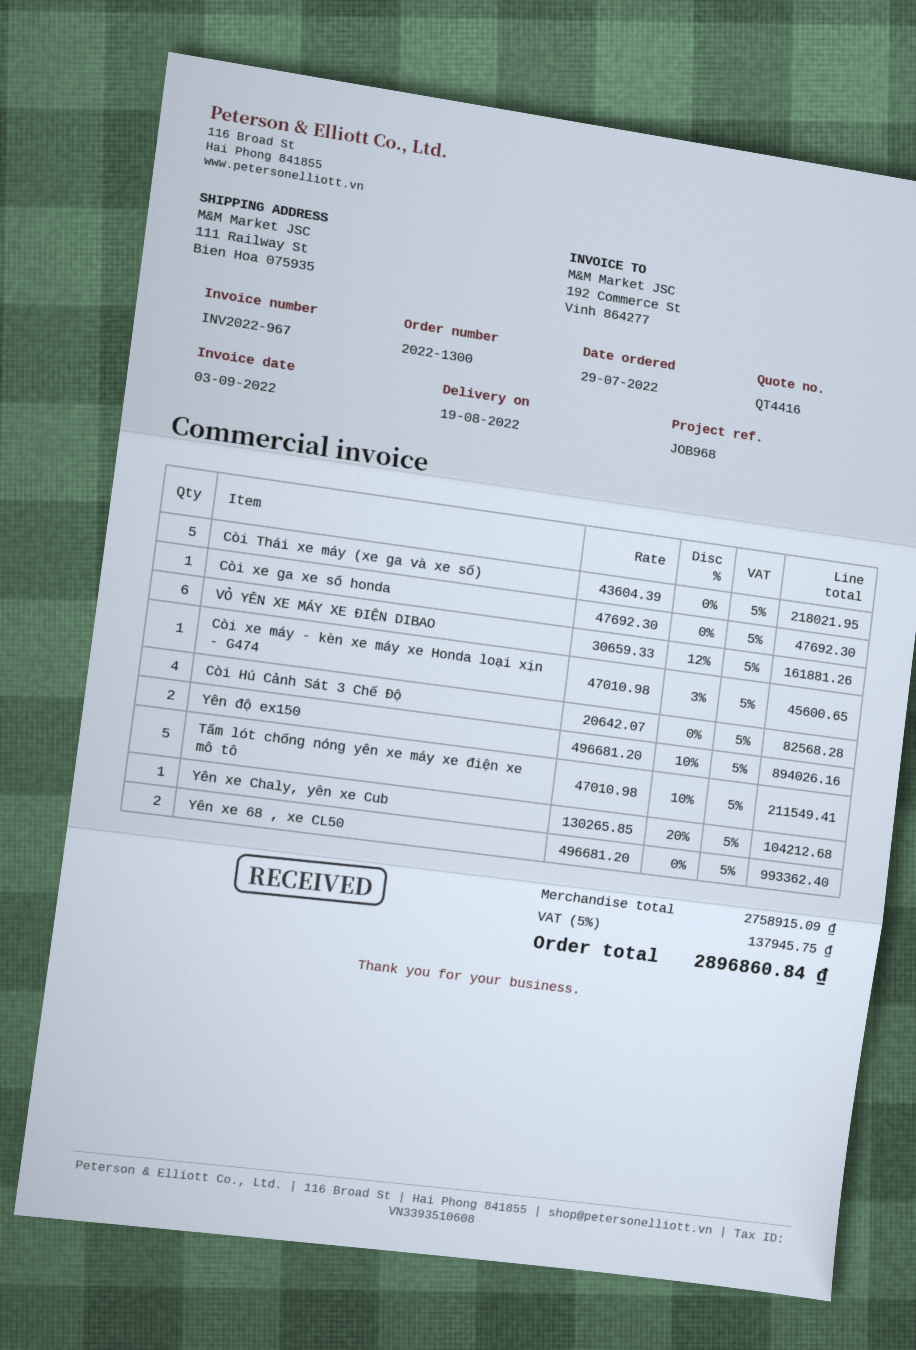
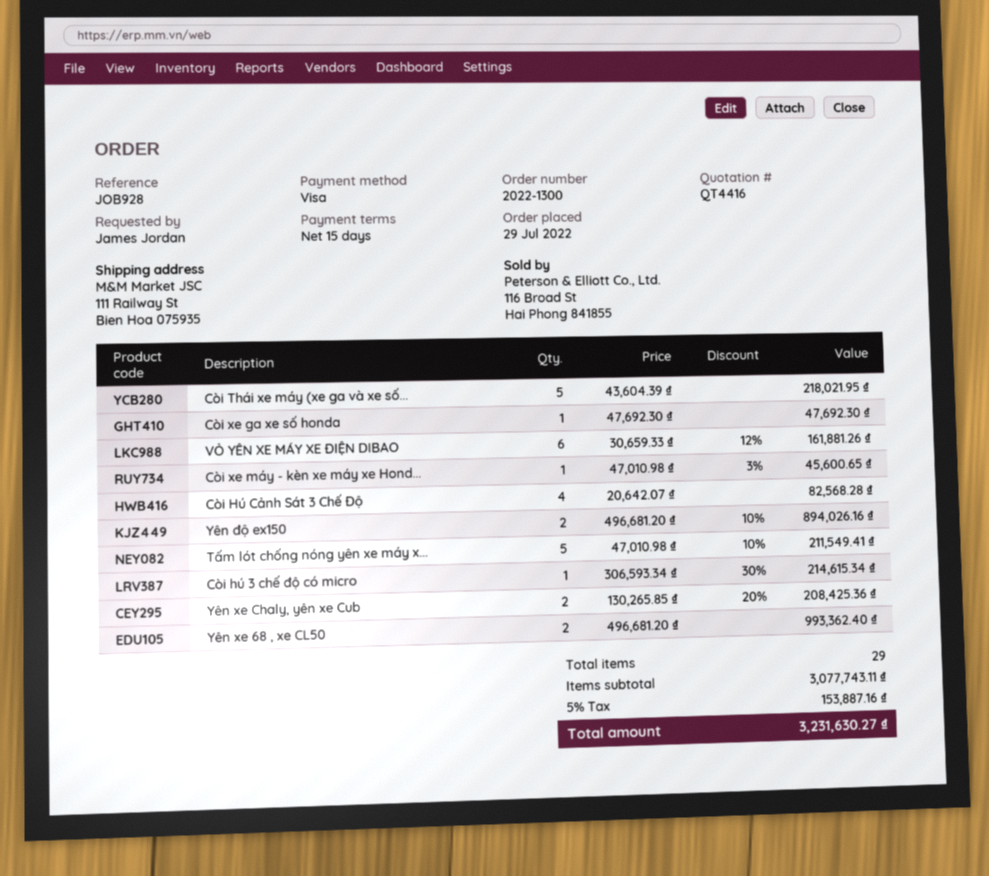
reference: JOB968 -> JOB928
Yên xe Chaly, yên xe Cub: 1 x 130265.85 - 20% = 104212.68 -> 2 x 130265.85 - 20% = 208425.36
Còi hú 3 chế độ có micro: none -> 1 x 306593.34 - 30% = 214615.34
subtotal: 2758915.09 -> 3077743.11
tax: 5% = 137945.75 -> 5% = 153887.16
total: 2896860.84 -> 3231630.27

